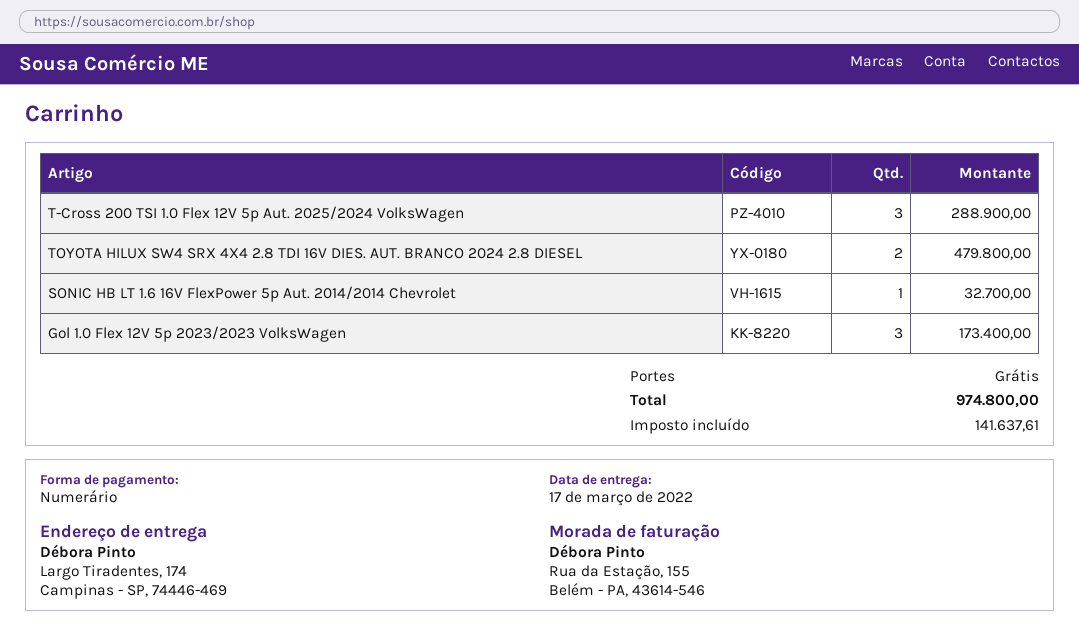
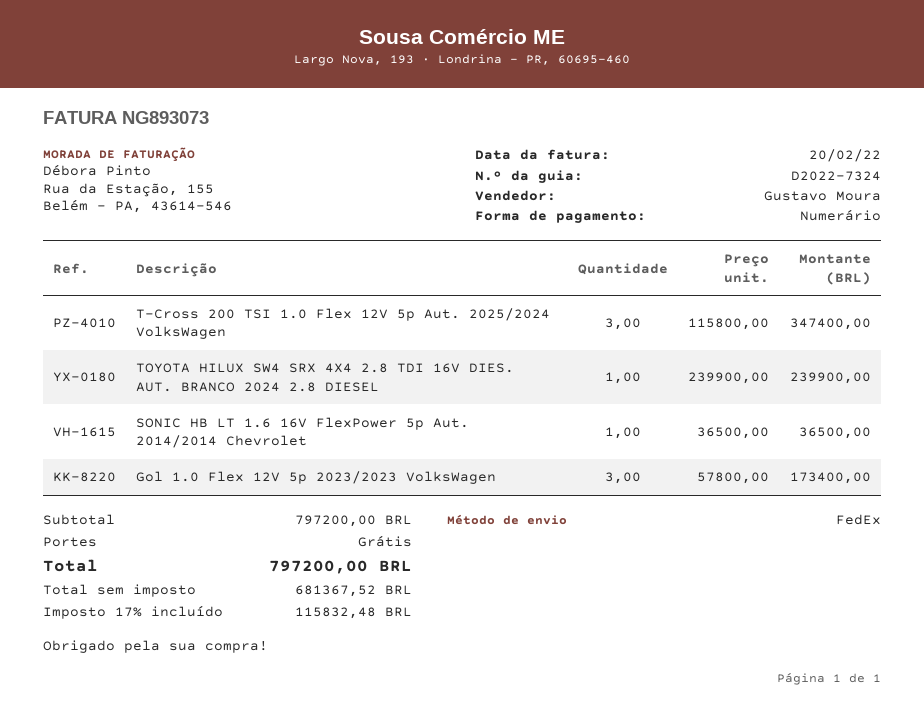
T-Cross 200 TSI 1.0 Flex 12V 5p Aut. 2025/2024 VolksWagen: 3 for 288900.00 -> 3 for 347400.00
TOYOTA HILUX SW4 SRX 4X4 2.8 TDI 16V DIES. AUT. BRANCO 2024 2.8 DIESEL: 2 for 479800.00 -> 1 for 239900.00
SONIC HB LT 1.6 16V FlexPower 5p Aut. 2014/2014 Chevrolet: 1 for 32700.00 -> 1 for 36500.00
tax: 141637.61 -> 115832.48
total: 974800.00 -> 797200.00

